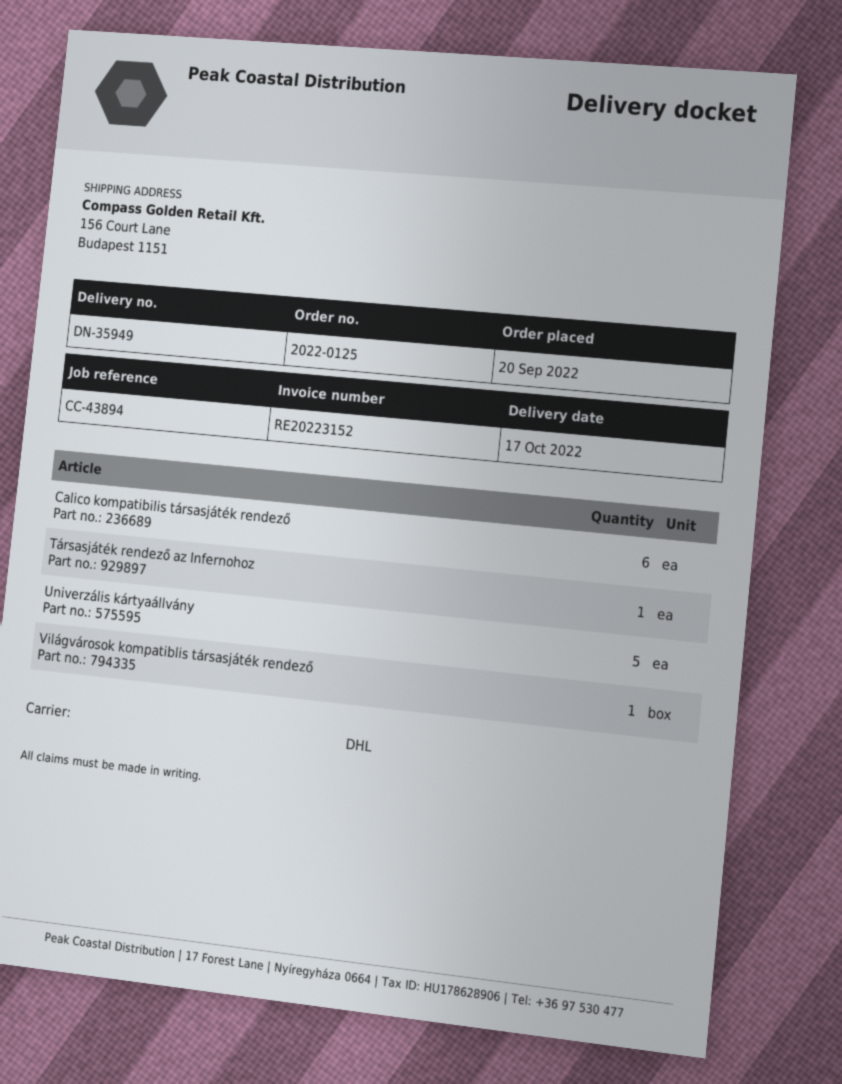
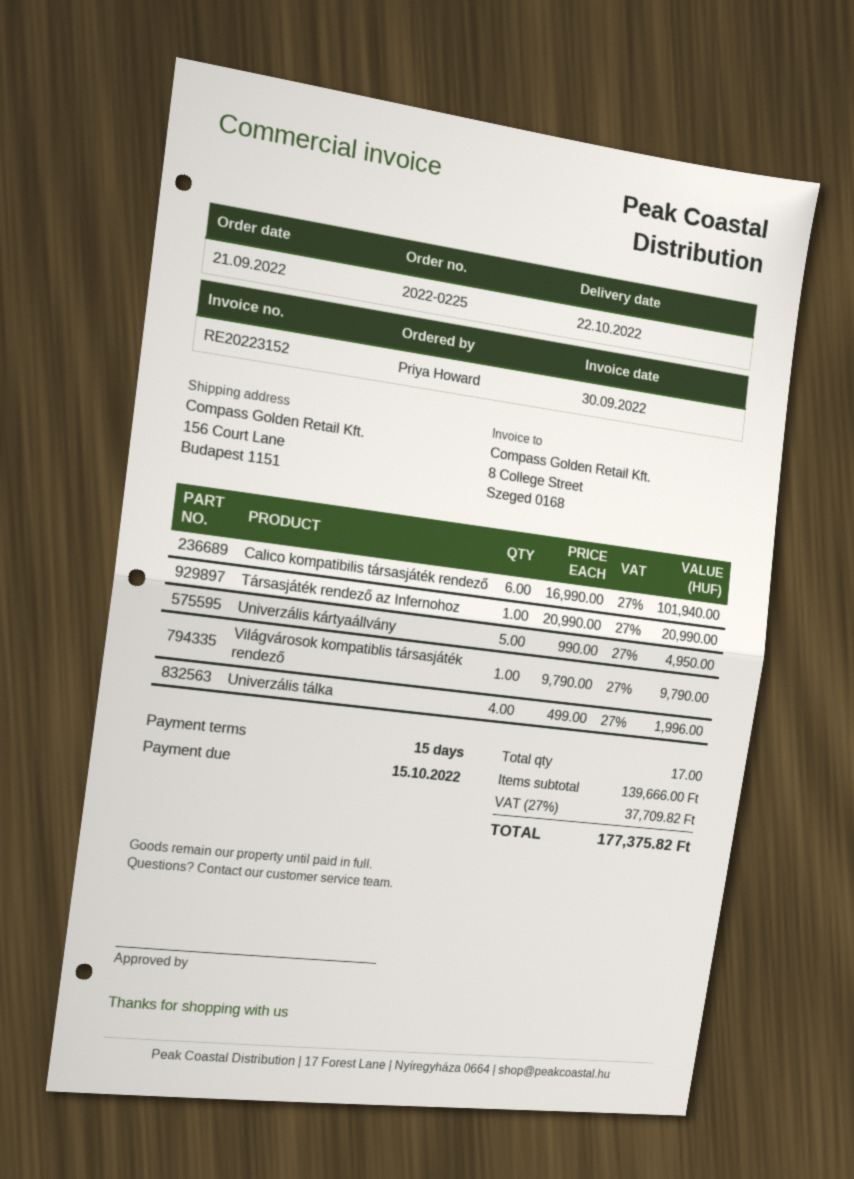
order number: 2022-0125 -> 2022-0225
order date: 2022-09-20 -> 2022-09-21
delivery date: 2022-10-17 -> 2022-10-22
Univerzális tálka: none -> 4

